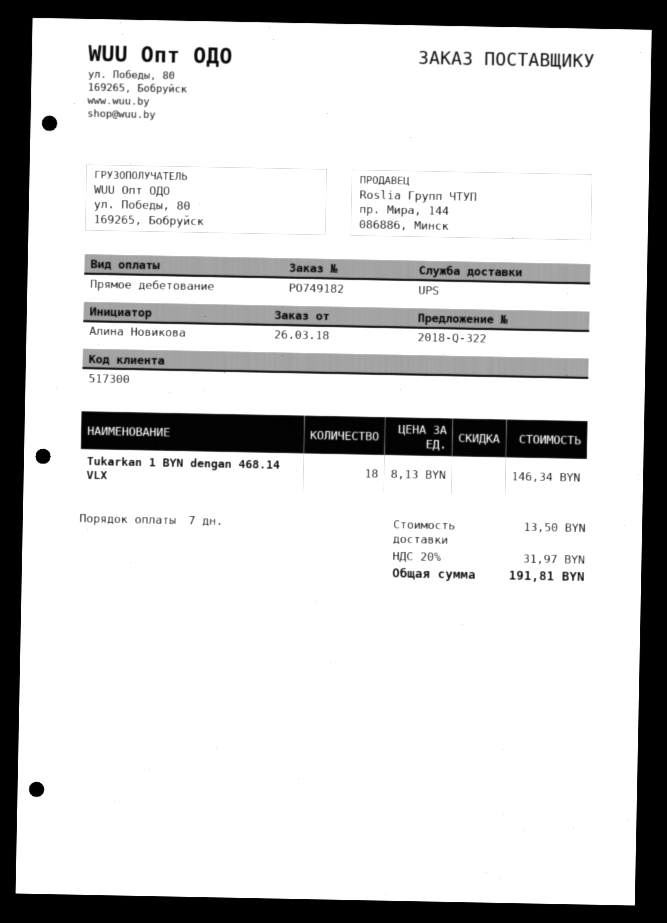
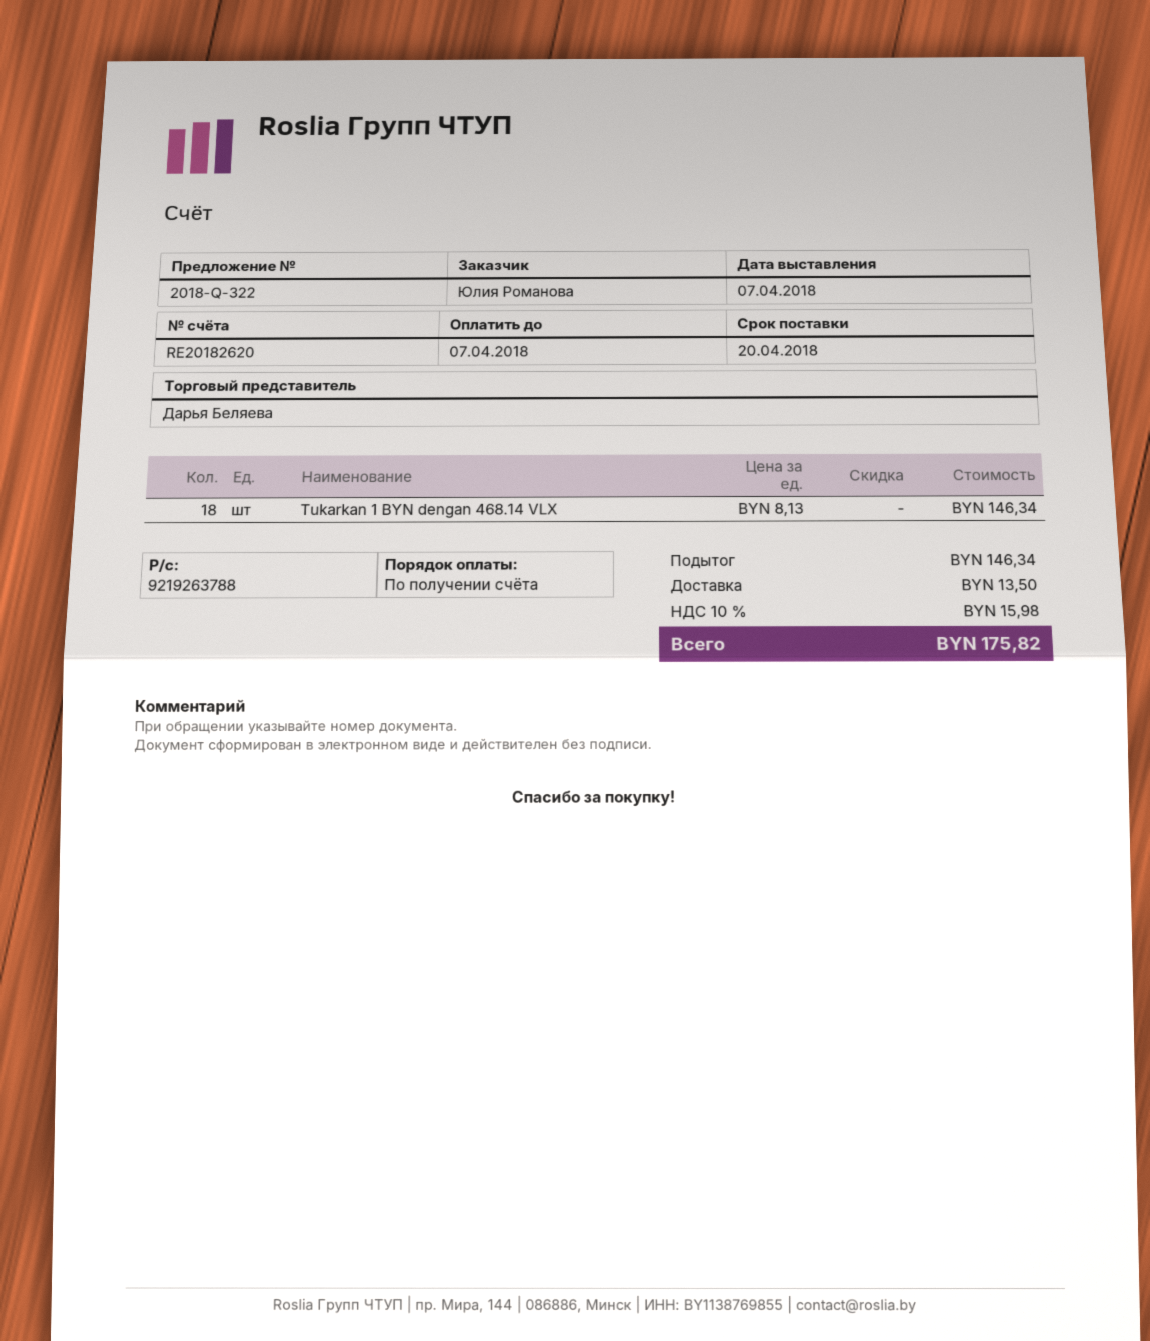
payment terms: 7 days -> on receipt
ordered by: Алина Новикова -> Юлия Романова
tax: 20% = 31.97 -> 10% = 15.98
total: 191.81 -> 175.82

